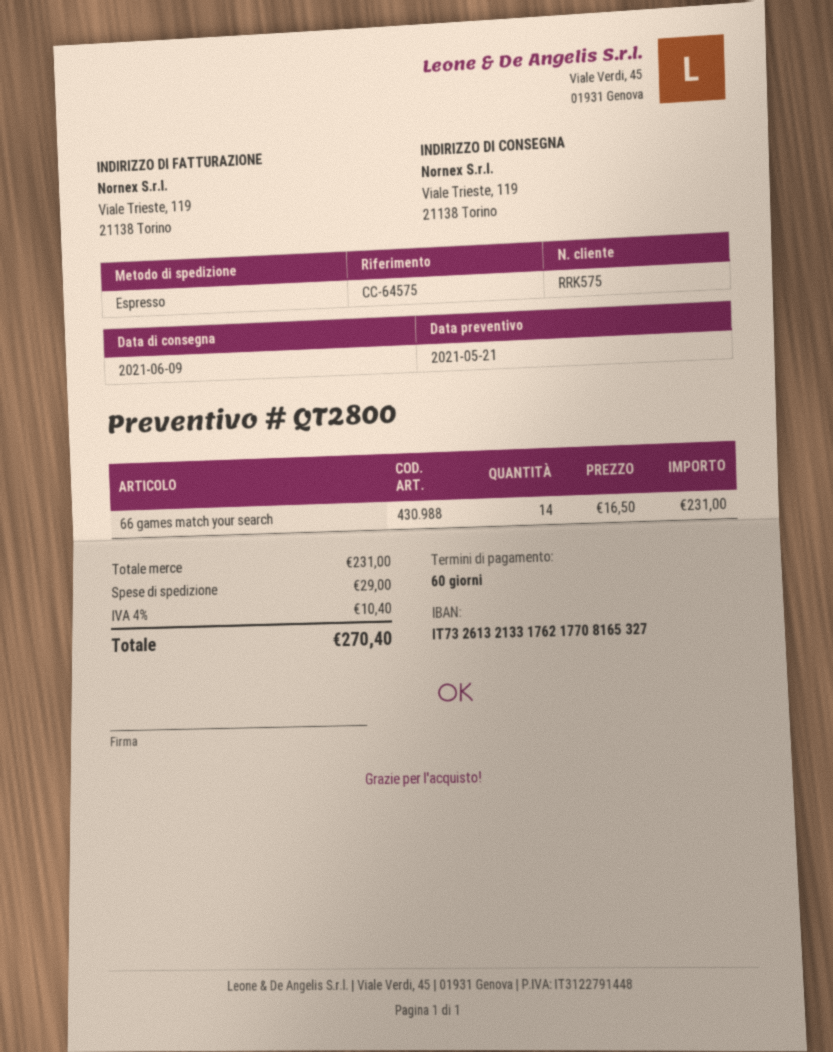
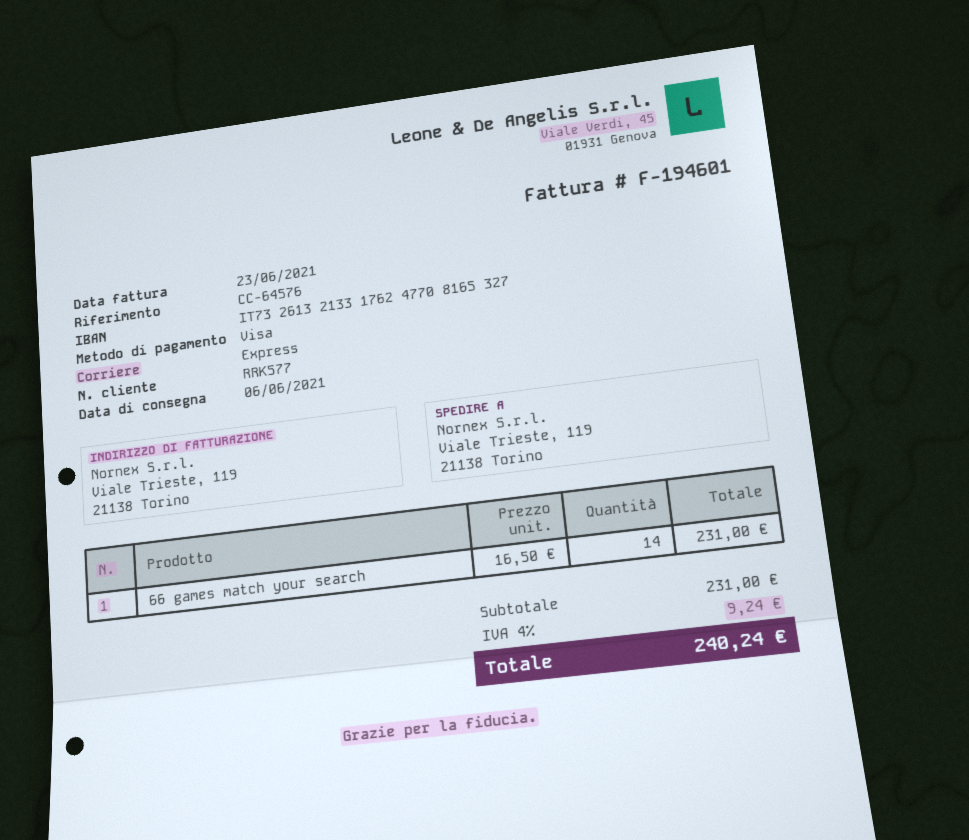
delivery date: 2021-06-09 -> 2021-06-06
customer number: RRK575 -> RRK577
reference: CC-64575 -> CC-64576
bank account: IT7326132133176217708165327 -> IT7326132133176247708165327
shipping: 29.00 -> none
tax: 4% = 10.40 -> 4% = 9.24
total: 270.40 -> 240.24

